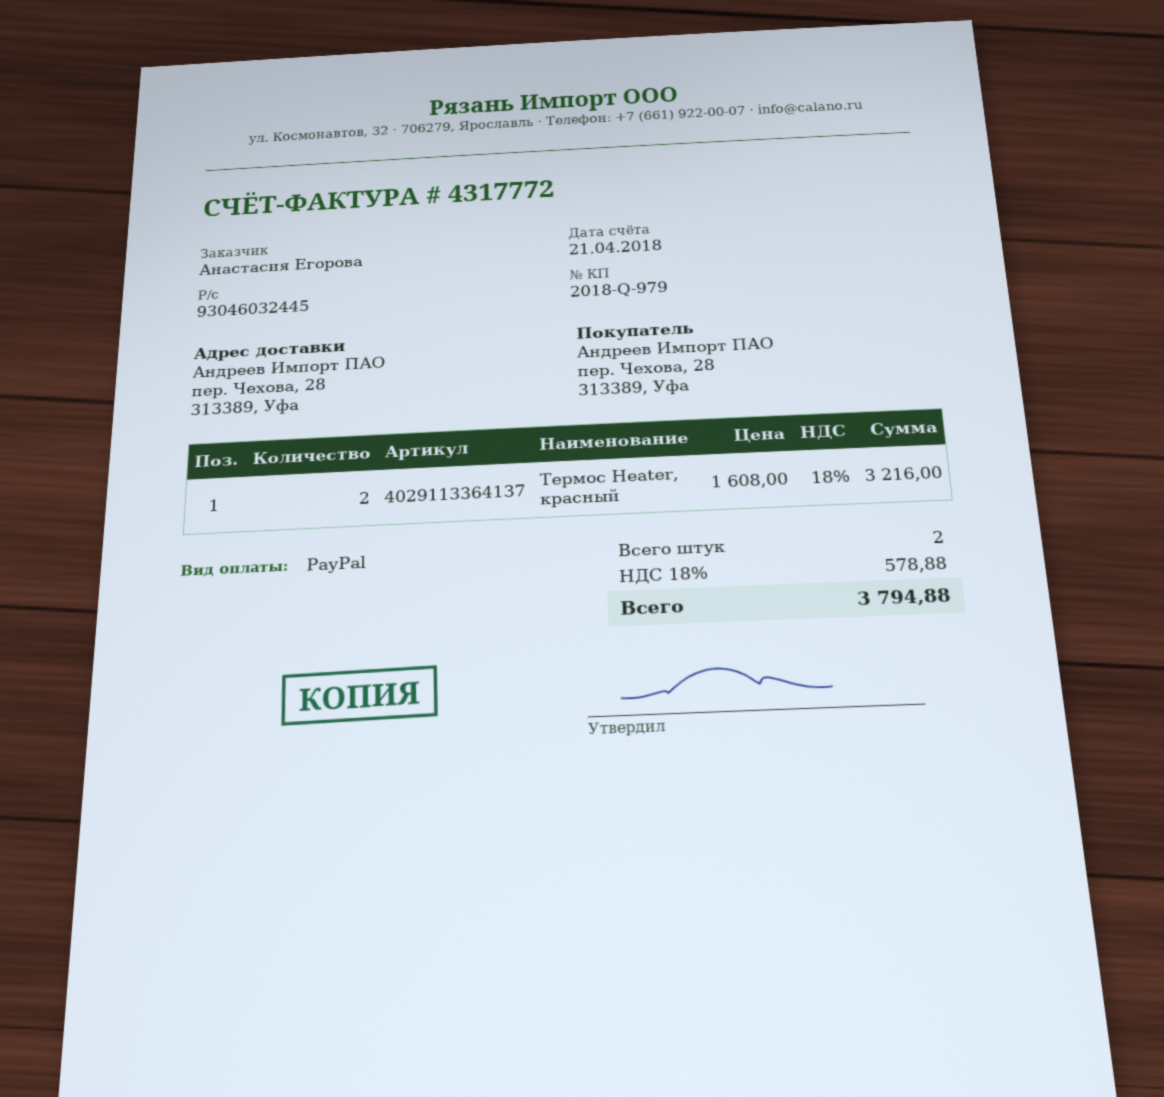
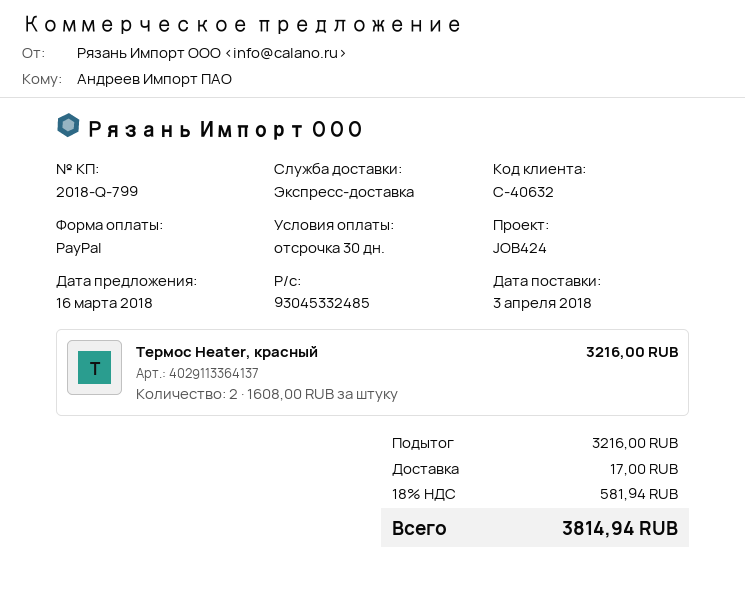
quote number: 2018-Q-979 -> 2018-Q-799
bank account: 93046032445 -> 93045332485
shipping: none -> 17.00
tax: 18% = 578.88 -> 18% = 581.94
total: 3794.88 -> 3814.94

